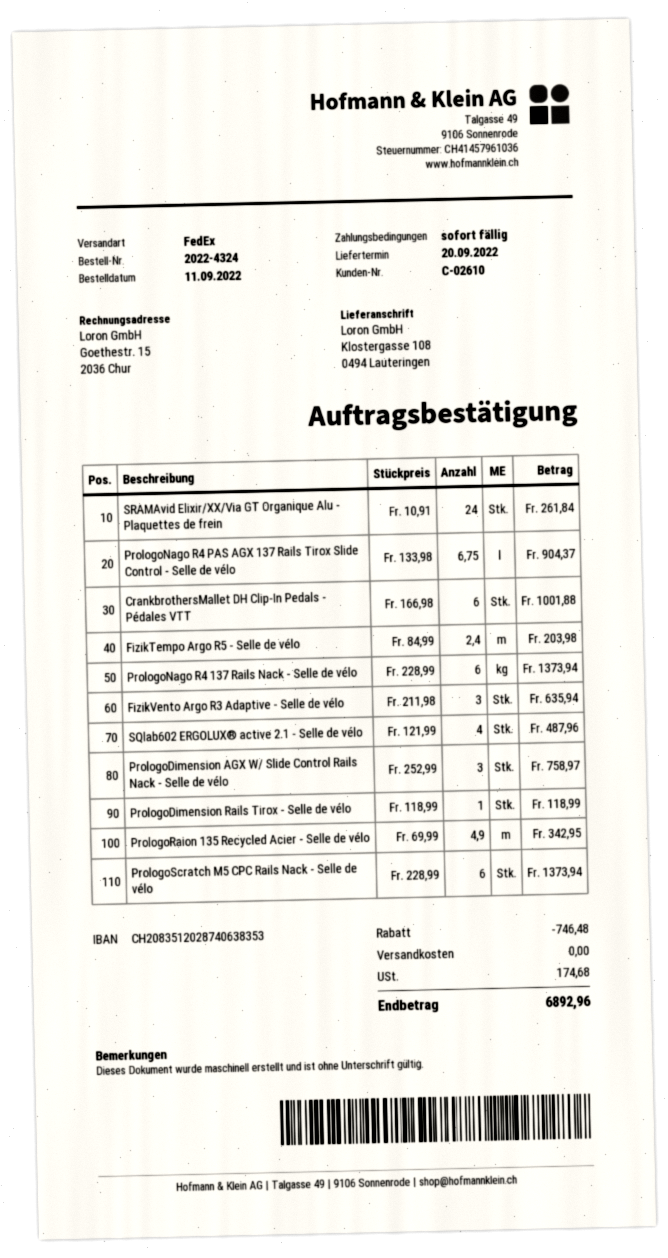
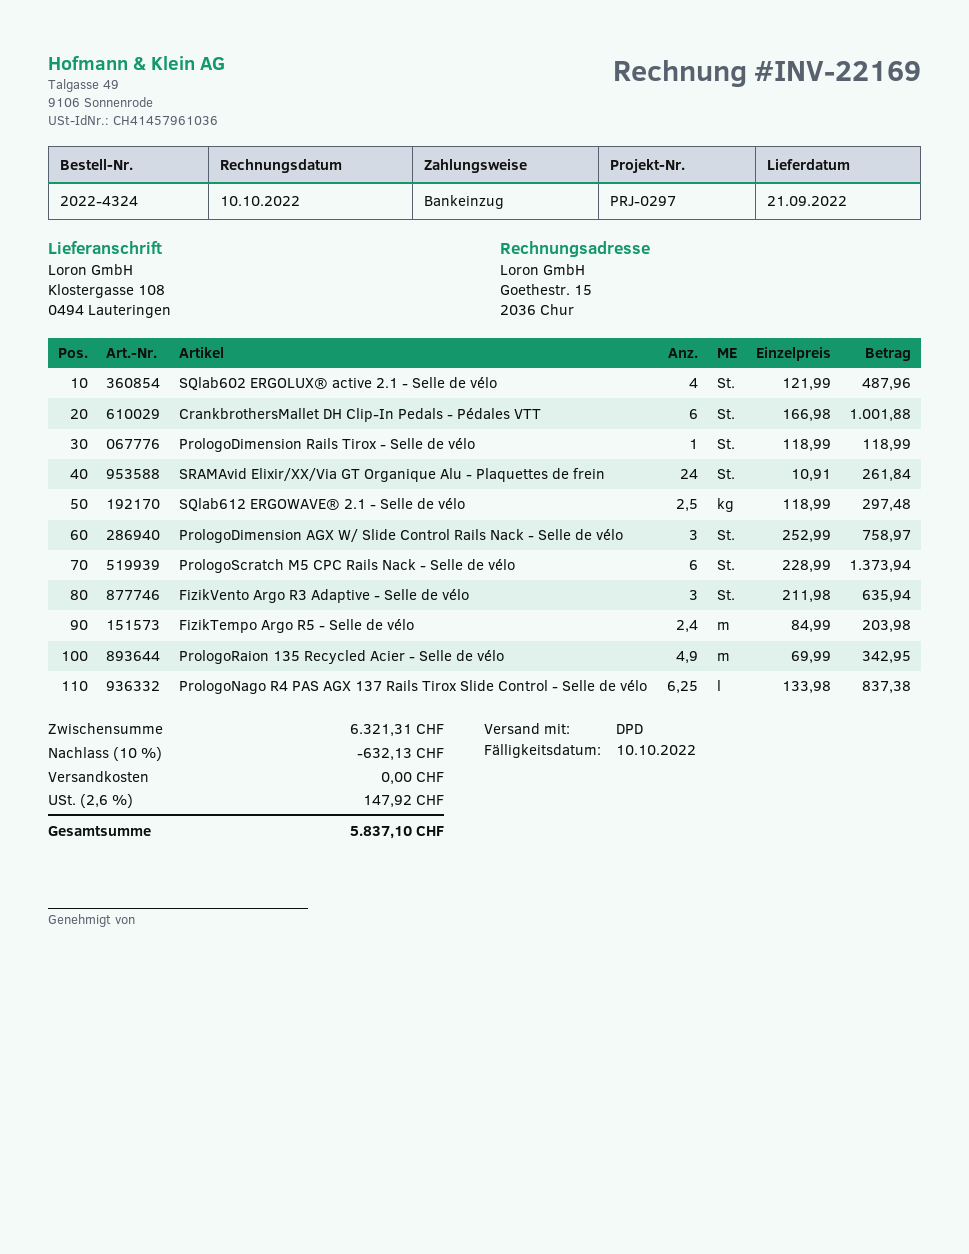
delivery date: 2022-09-20 -> 2022-09-21
shipping method: FedEx -> DPD
PrologoNago R4 PAS AGX 137 Rails Tirox Slide Control - Selle de vélo: 6.75 x 133.98 = 904.37 -> 6.25 x 133.98 = 837.38
PrologoNago R4 137 Rails Nack - Selle de vélo: 6 x 228.99 = 1373.94 -> none
SQlab612 ERGOWAVE® 2.1 - Selle de vélo: none -> 2.5 x 118.99 = 297.48
discount: 746.48 -> 632.13
tax: 174.68 -> 147.92
total: 6892.96 -> 5837.10

